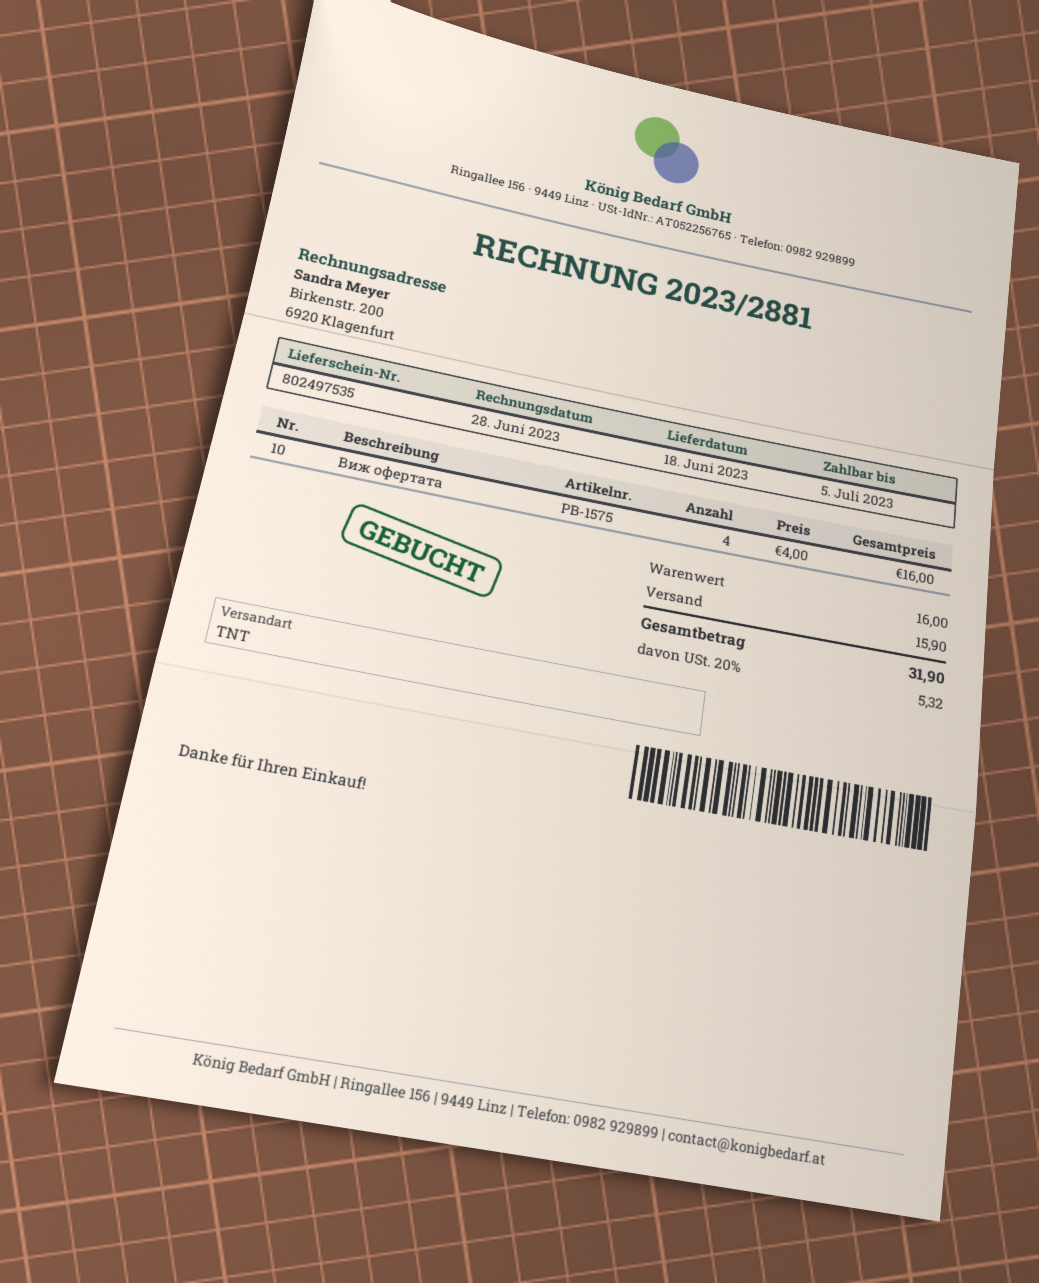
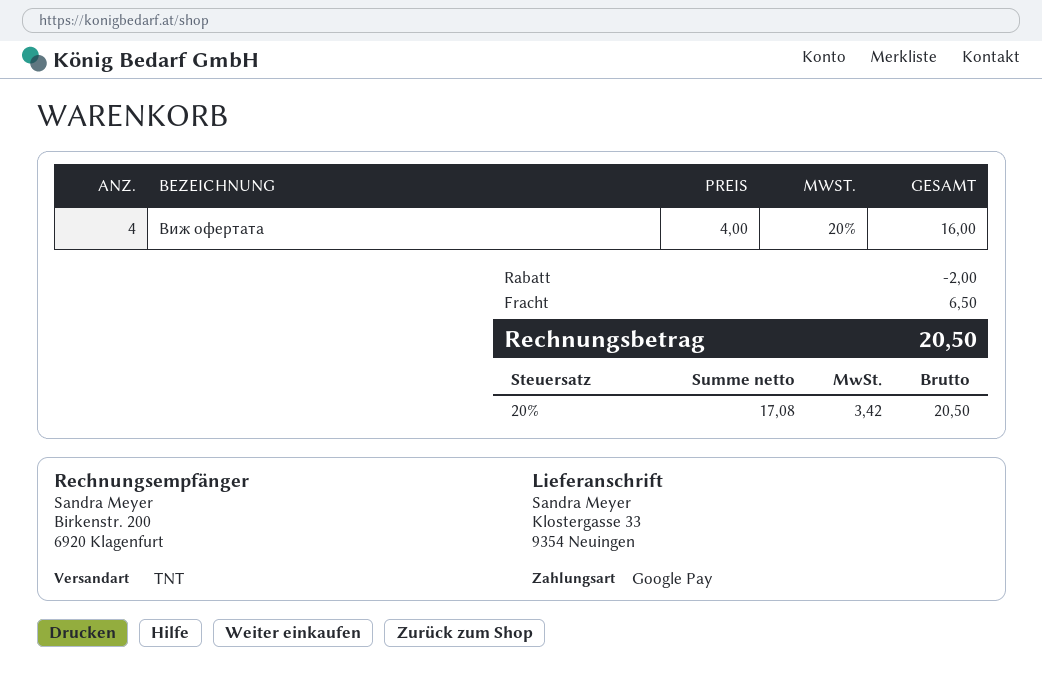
discount: none -> 2.00
shipping: 15.90 -> 6.50
tax: 20% = 5.32 -> 20% = 3.42
total: 31.90 -> 20.50

